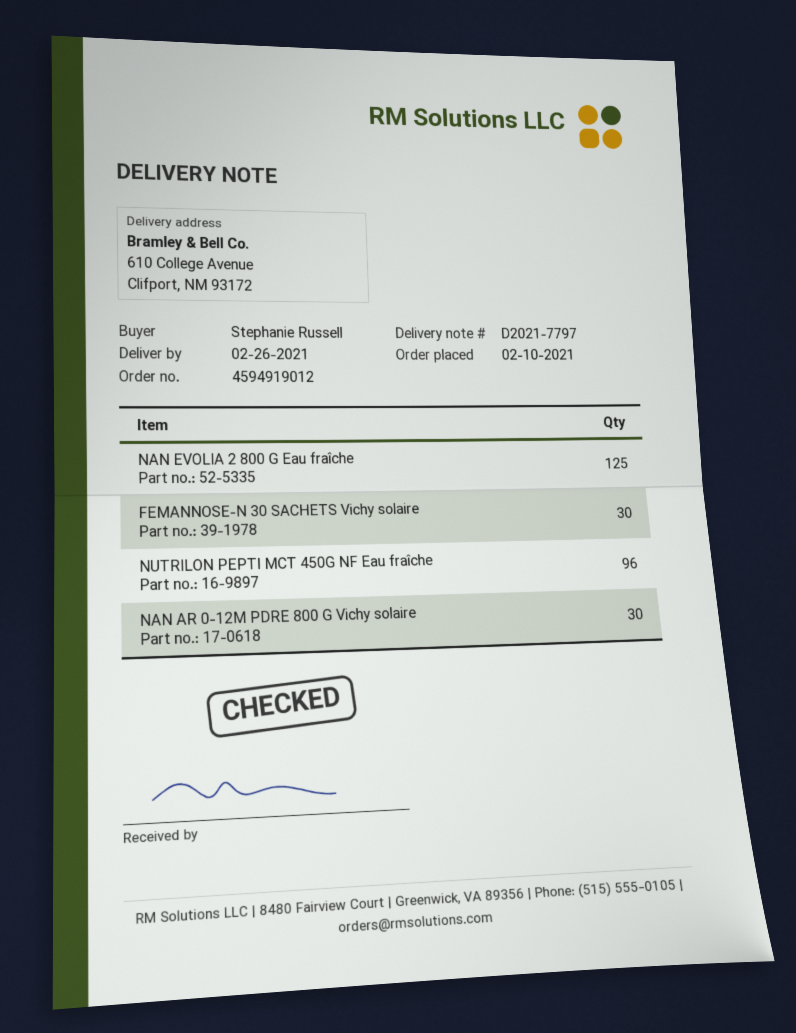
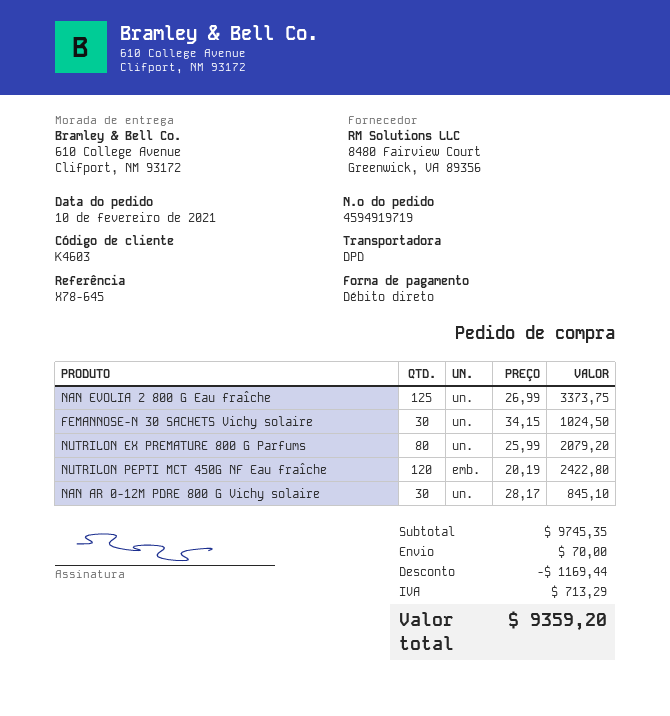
order number: 4594919012 -> 4594919719
NUTRILON PEPTI MCT 450G NF Eau fraîche: 96 -> 120
NUTRILON EX PREMATURE 800 G Parfums: none -> 80

